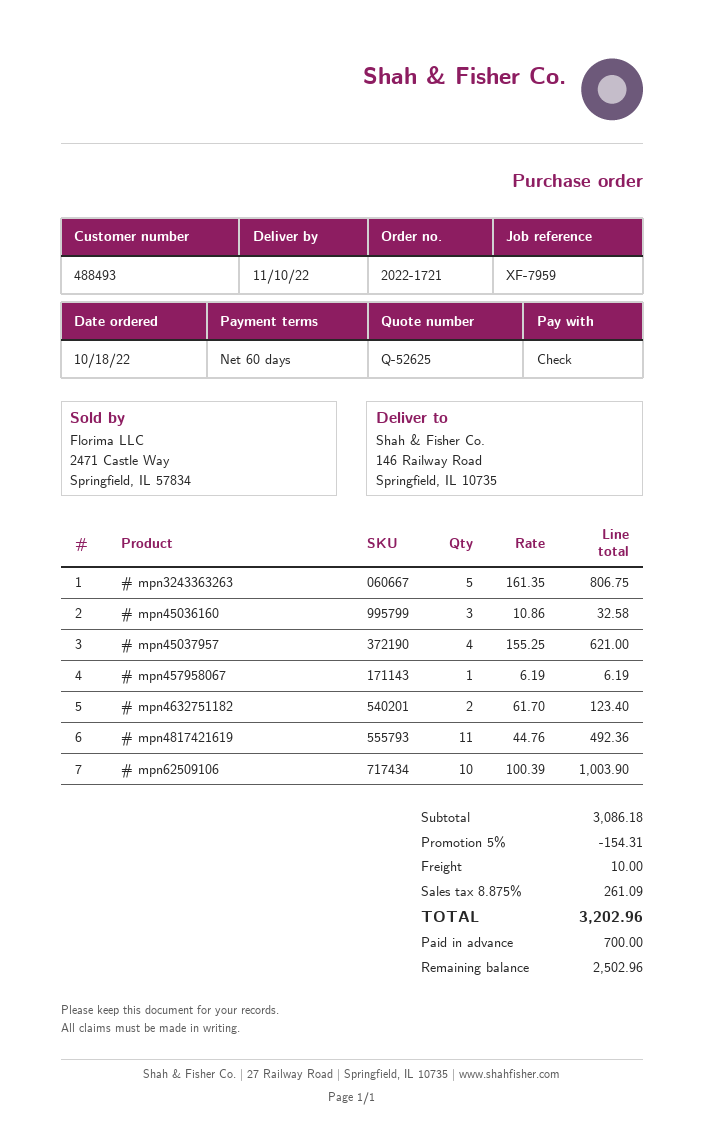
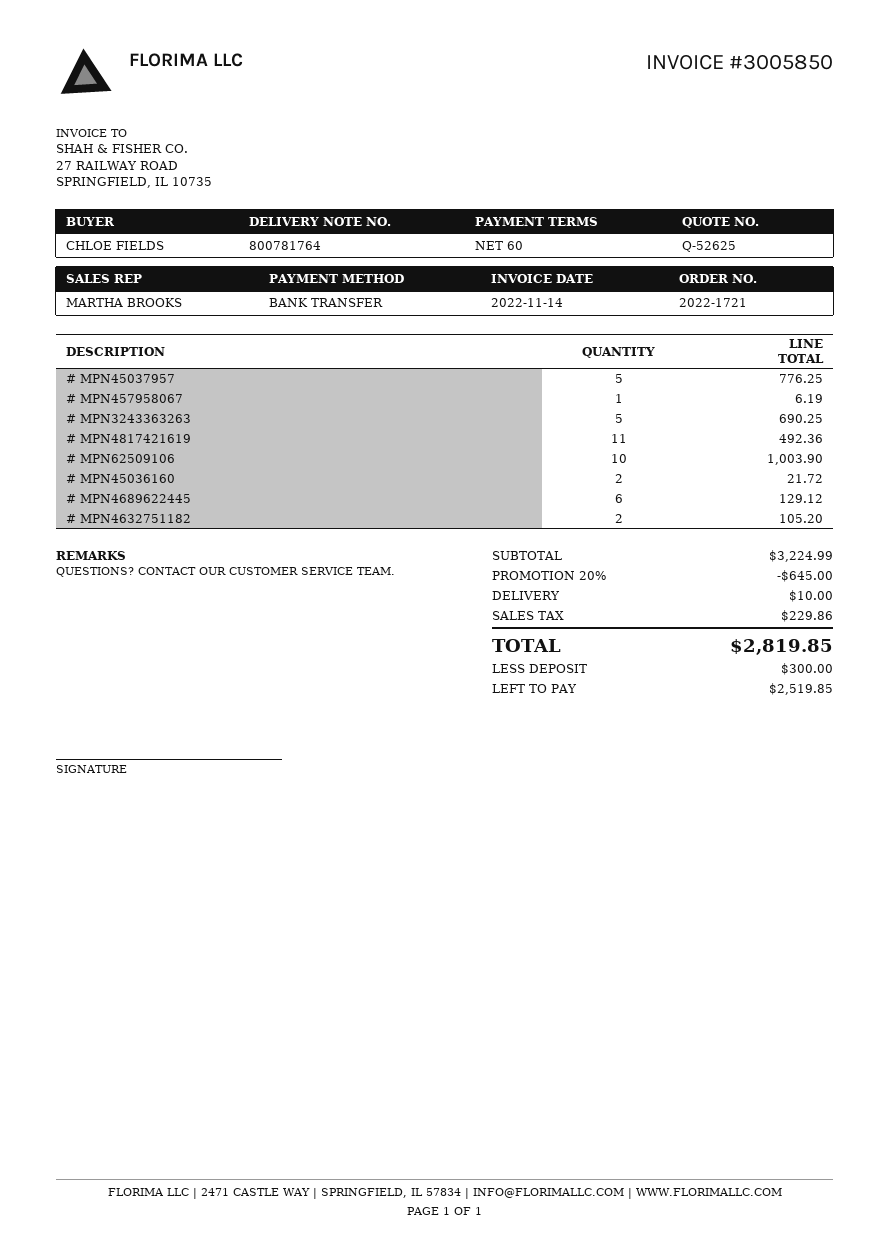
payment method: cheque -> bank transfer
# mpn3243363263: 5 for 806.75 -> 5 for 690.25
# mpn45036160: 3 for 32.58 -> 2 for 21.72
# mpn45037957: 4 for 621.00 -> 5 for 776.25
# mpn4632751182: 2 for 123.40 -> 2 for 105.20
# MPN4689622445: none -> 6 for 129.12
subtotal: 3086.18 -> 3224.99
discount: 5% = 154.31 -> 20% = 645.00
tax: 261.09 -> 229.86
total: 3202.96 -> 2819.85
deposit: 700.00 -> 300.00
balance: 2502.96 -> 2519.85

